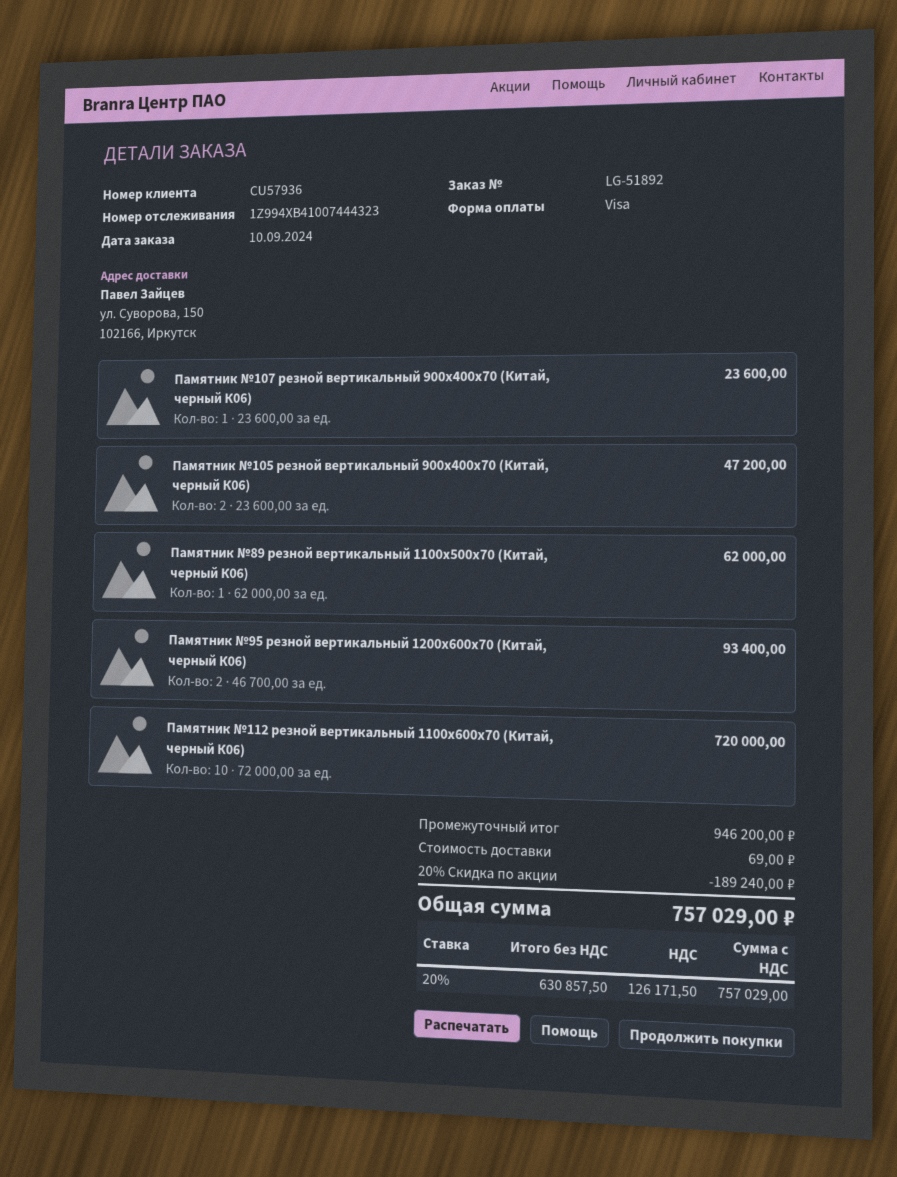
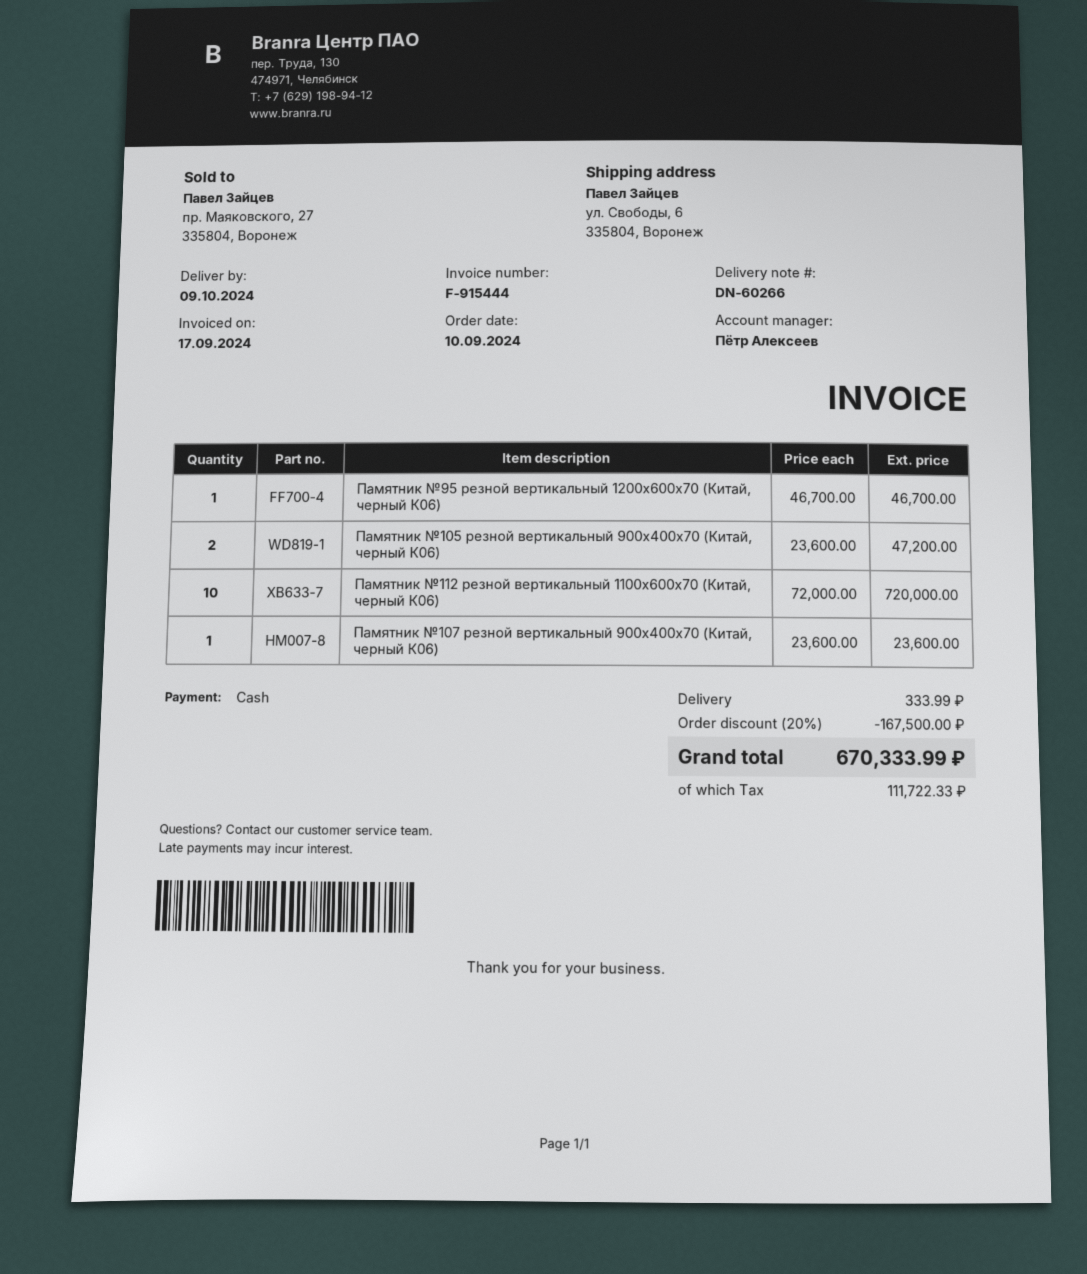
payment method: Visa -> cash
ship to: ул. Суворова, 150, 102166, Иркутск -> ул. Свободы, 6, 335804, Воронеж
Памятник №89 резной вертикальный 1100х500х70 (Китай, черный К06): 1 x 62000.00 = 62000.00 -> none
Памятник №95 резной вертикальный 1200х600х70 (Китай, черный К06): 2 x 46700.00 = 93400.00 -> 1 x 46700.00 = 46700.00
discount: 20% = 189240.00 -> 20% = 167500.00
shipping: 69.00 -> 333.99
tax: 126171.50 -> 111722.33
total: 757029.00 -> 670333.99

